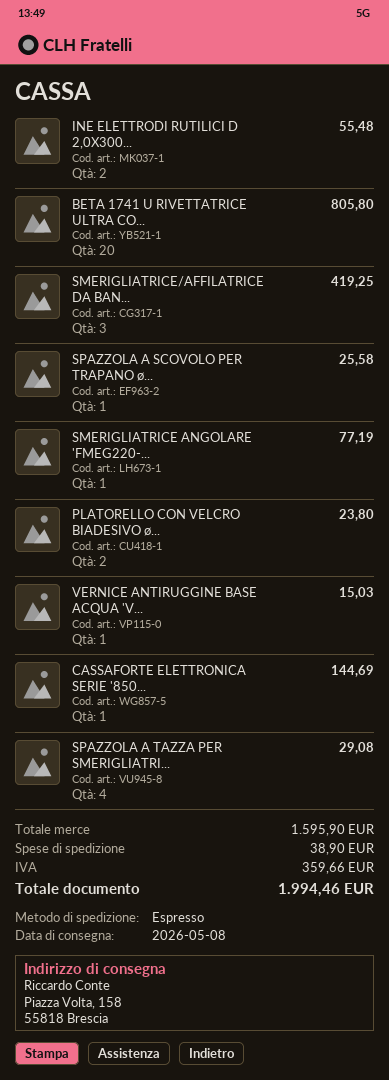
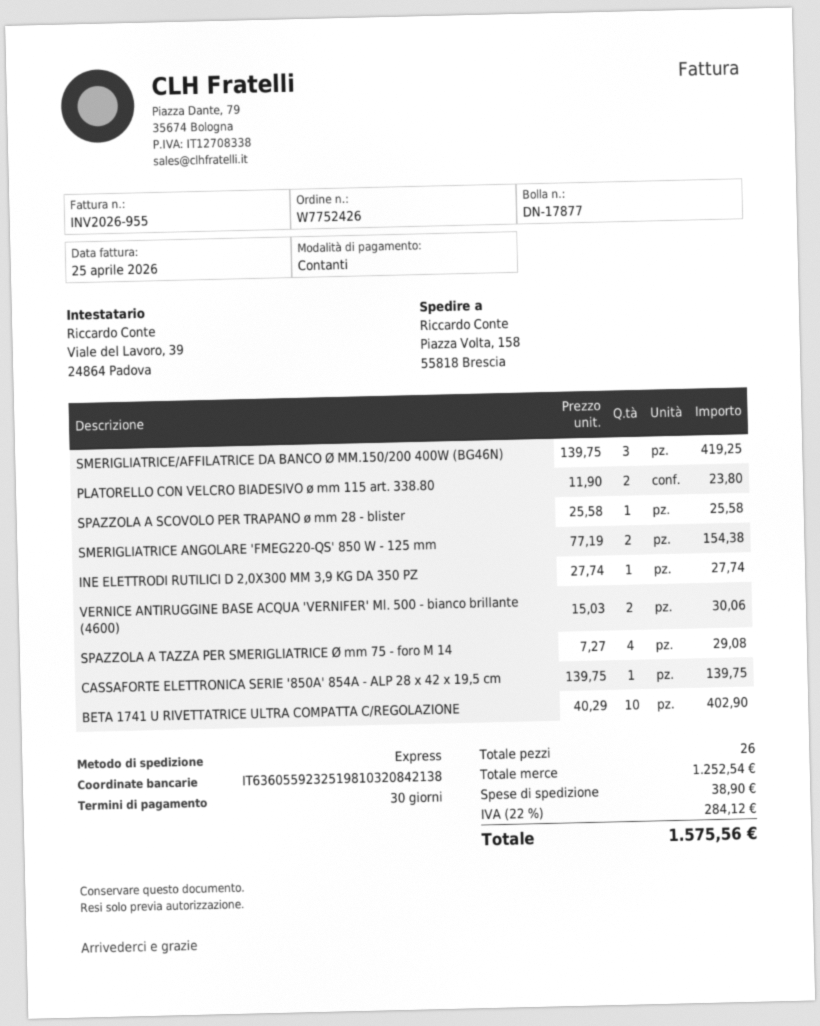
INE ELETTRODI RUTILICI D 2,0X300...: 2 for 55.48 -> 1 for 27.74
BETA 1741 U RIVETTATRICE ULTRA CO...: 20 for 805.80 -> 10 for 402.90
SMERIGLIATRICE ANGOLARE 'FMEG220-...: 1 for 77.19 -> 2 for 154.38
VERNICE ANTIRUGGINE BASE ACQUA 'V...: 1 for 15.03 -> 2 for 30.06
CASSAFORTE ELETTRONICA SERIE '850...: 1 for 144.69 -> 1 for 139.75
subtotal: 1595.90 -> 1252.54
tax: 359.66 -> 284.12
total: 1994.46 -> 1575.56

